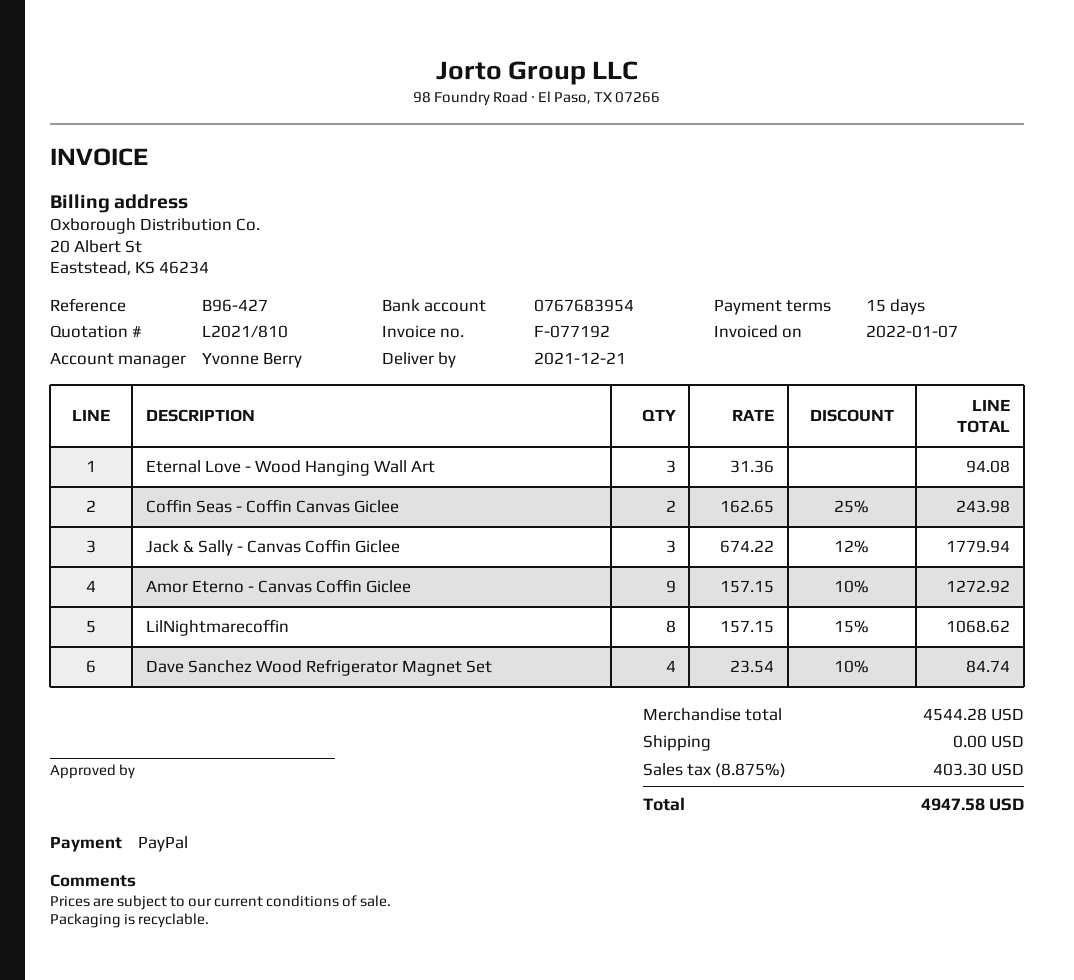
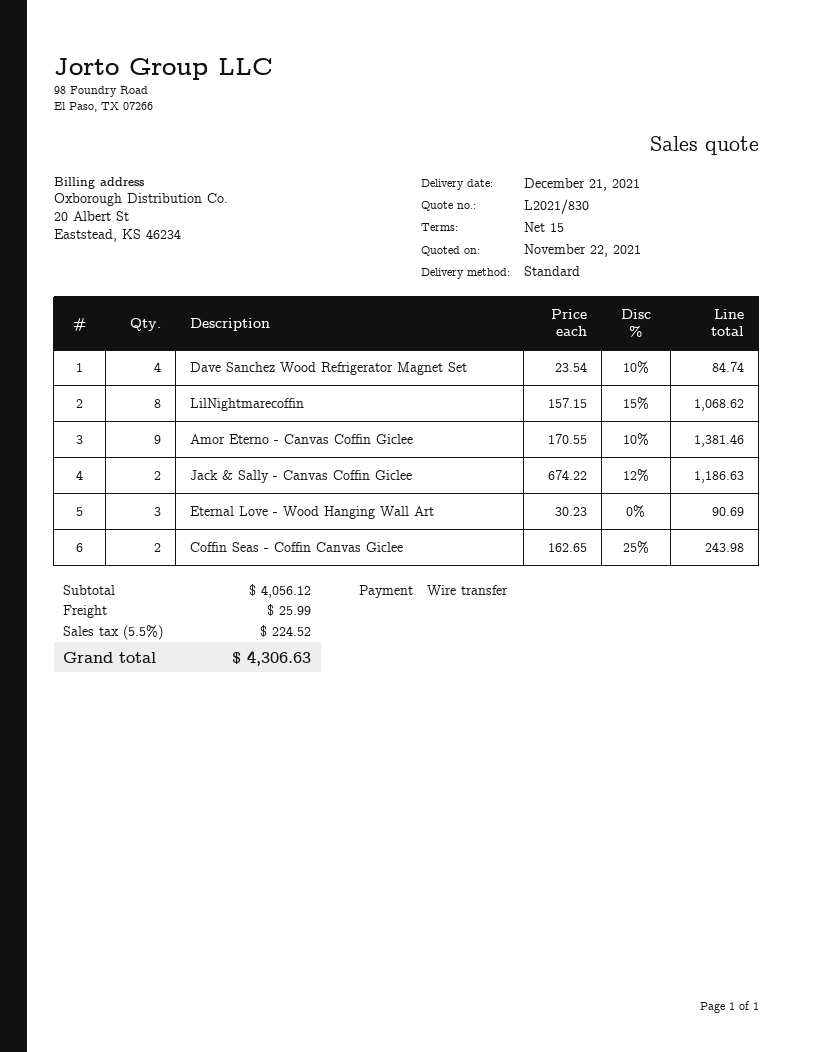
quote number: L2021/810 -> L2021/830
payment method: PayPal -> bank transfer
Eternal Love - Wood Hanging Wall Art: 3 x 31.36 = 94.08 -> 3 x 30.23 = 90.69
Jack & Sally - Canvas Coffin Giclee: 3 x 674.22 - 12% = 1779.94 -> 2 x 674.22 - 12% = 1186.63
Amor Eterno - Canvas Coffin Giclee: 9 x 157.15 - 10% = 1272.92 -> 9 x 170.55 - 10% = 1381.46
subtotal: 4544.28 -> 4056.12
shipping: 0.00 -> 25.99
tax: 8.875% = 403.30 -> 5.5% = 224.52
total: 4947.58 -> 4306.63

